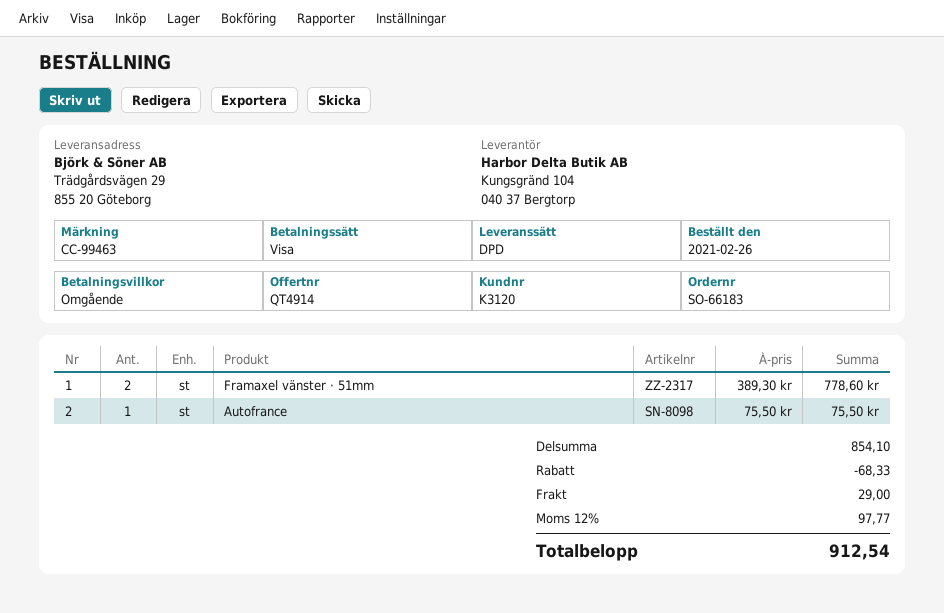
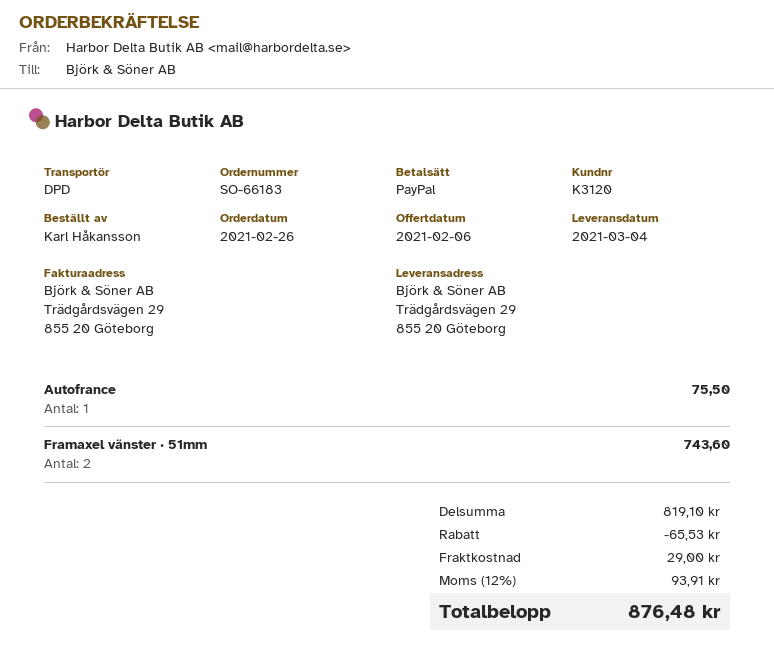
payment method: Visa -> PayPal
Framaxel vänster · 51mm: 2 for 778.60 -> 2 for 743.60
subtotal: 854.10 -> 819.10
discount: 68.33 -> 65.53
tax: 12% = 97.77 -> 12% = 93.91
total: 912.54 -> 876.48

